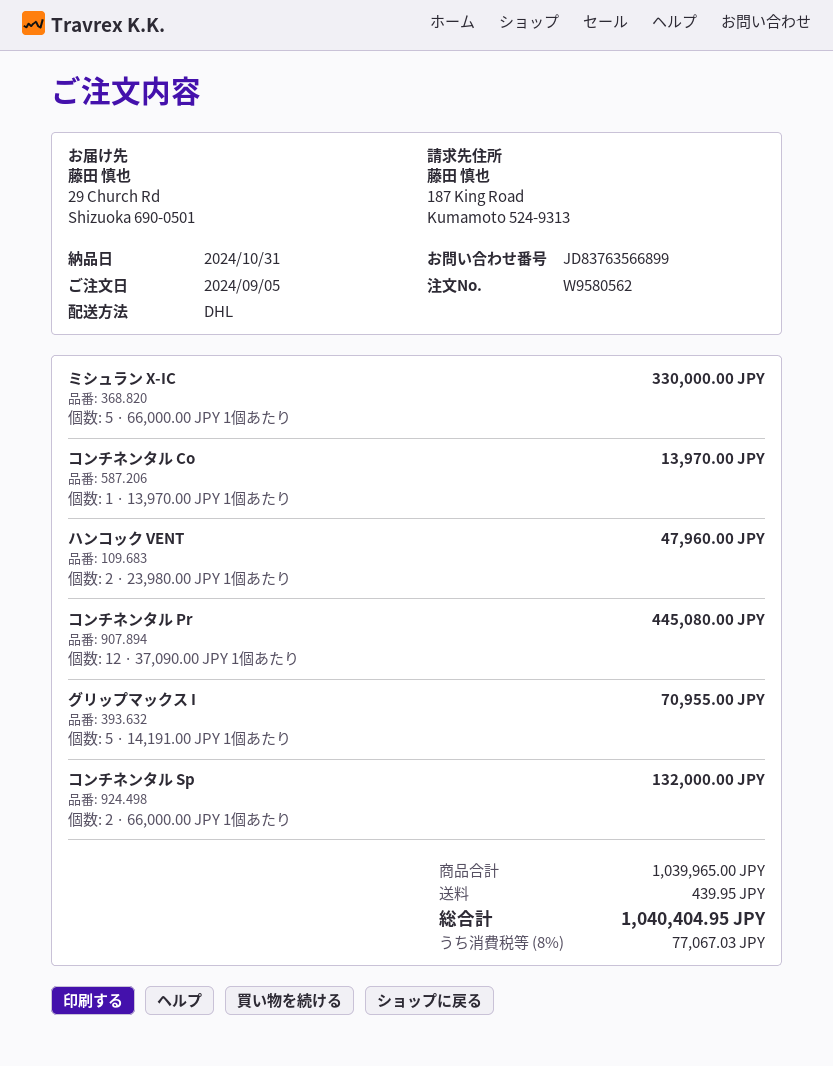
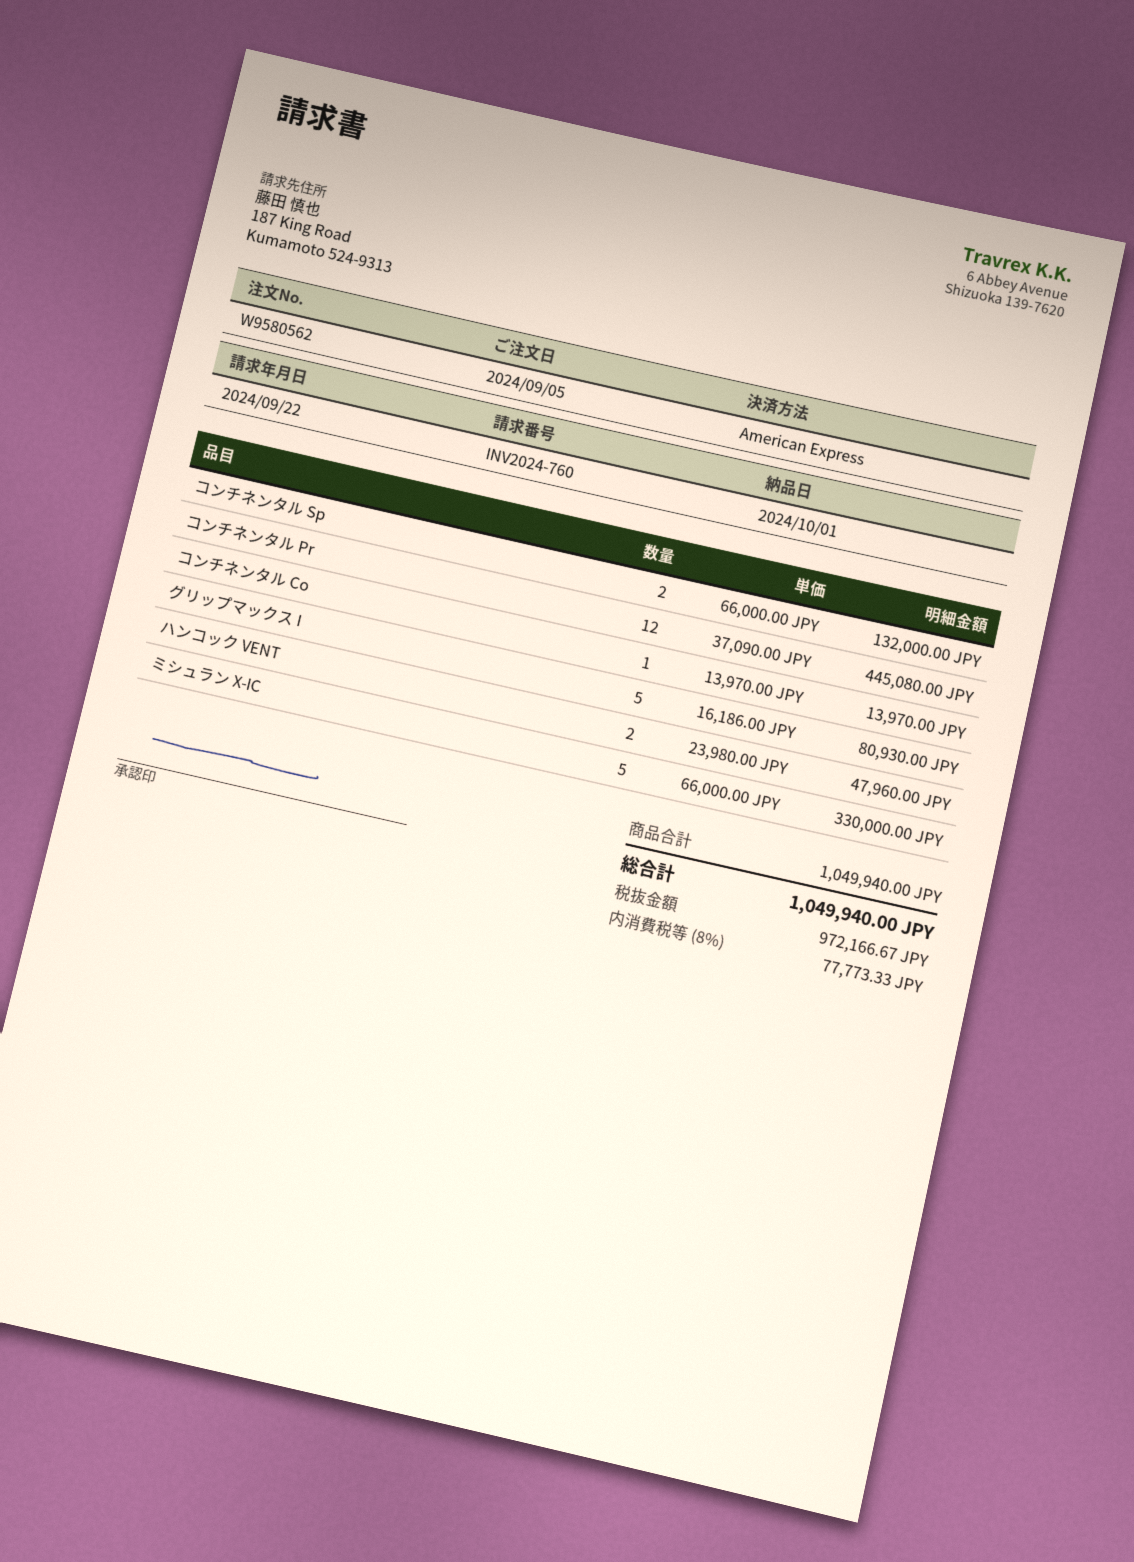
delivery date: 2024-10-31 -> 2024-10-01
グリップマックス I: 5 x 14191.00 = 70955.00 -> 5 x 16186.00 = 80930.00
subtotal: 1039965.00 -> 1049940.00
shipping: 439.95 -> none
tax: 8% = 77067.03 -> 8% = 77773.33
total: 1040404.95 -> 1049940.00

